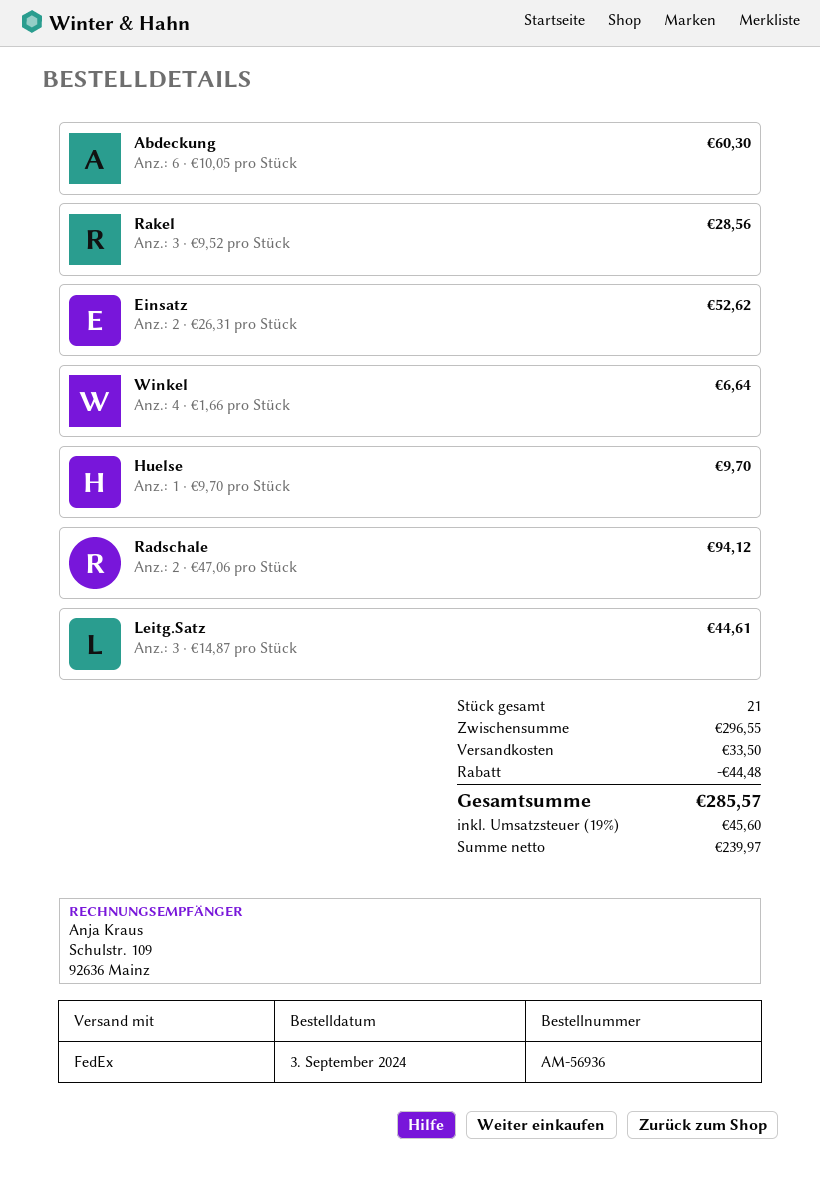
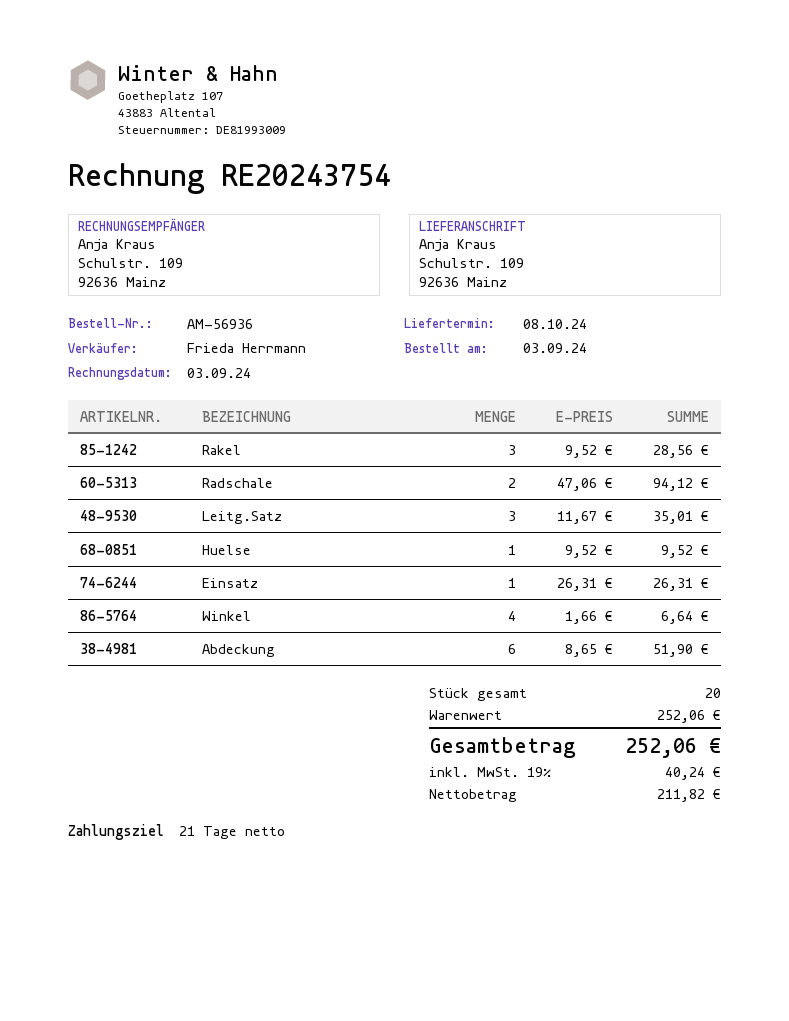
Abdeckung: 6 x 10.05 = 60.30 -> 6 x 8.65 = 51.90
Einsatz: 2 x 26.31 = 52.62 -> 1 x 26.31 = 26.31
Huelse: 1 x 9.70 = 9.70 -> 1 x 9.52 = 9.52
Leitg.Satz: 3 x 14.87 = 44.61 -> 3 x 11.67 = 35.01
total quantity: 21 -> 20
subtotal: 296.55 -> 252.06
discount: 44.48 -> none
shipping: 33.50 -> none
net: 239.97 -> 211.82
tax: 19% = 45.60 -> 19% = 40.24
total: 285.57 -> 252.06

